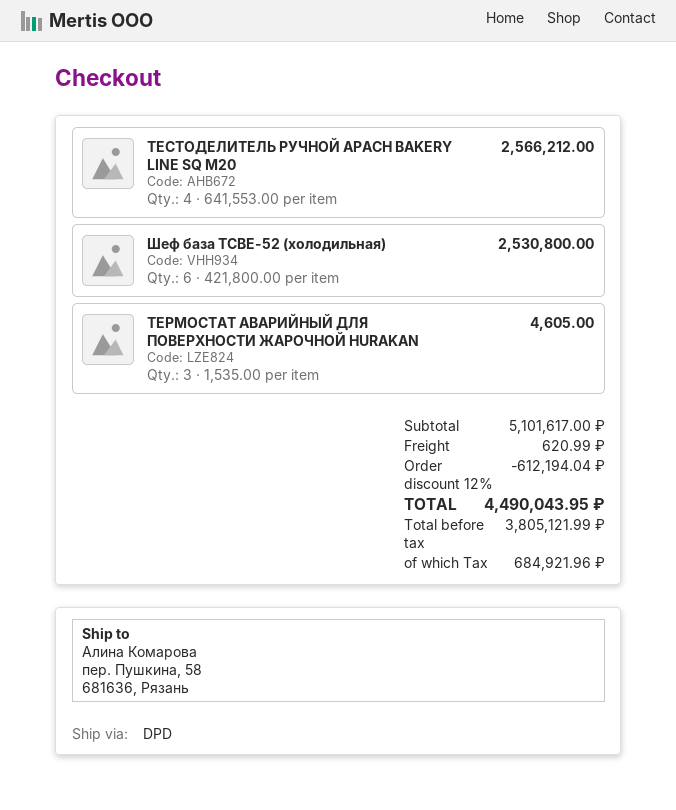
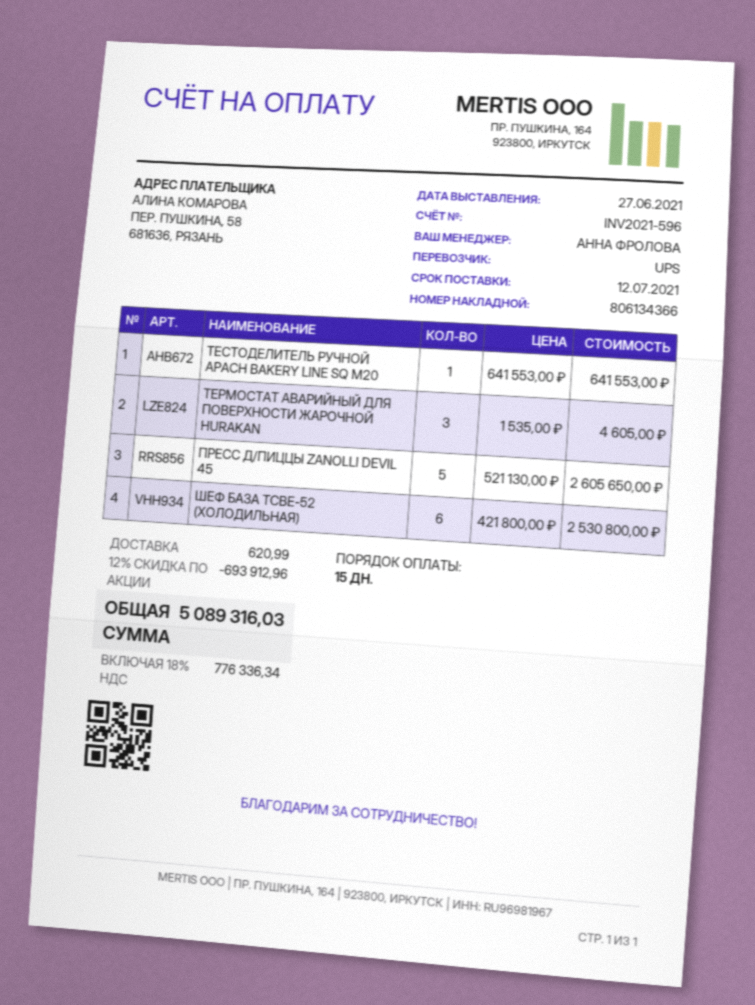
shipping method: DPD -> UPS
ТЕСТОДЕЛИТЕЛЬ РУЧНОЙ APACH BAKERY LINE SQ M20: 4 x 641553.00 = 2566212.00 -> 1 x 641553.00 = 641553.00
ПРЕСС Д/ПИЦЦЫ ZANOLLI DEVIL 45: none -> 5 x 521130.00 = 2605650.00
discount: 12% = 612194.04 -> 12% = 693912.96
tax: 684921.96 -> 776336.34
total: 4490043.95 -> 5089316.03

